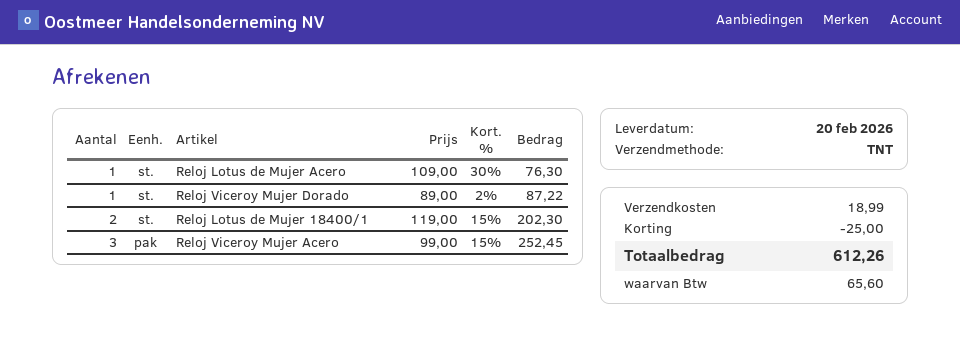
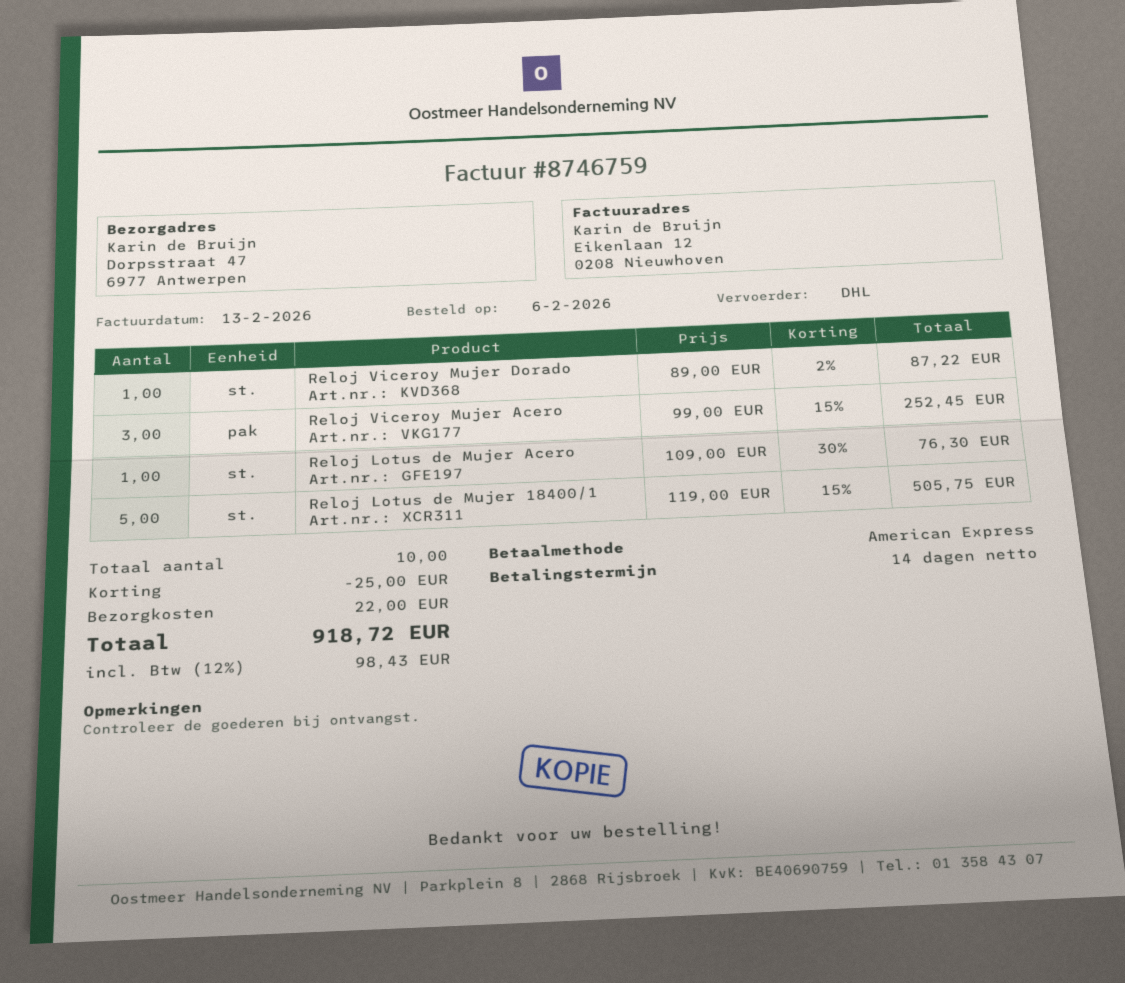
shipping method: TNT -> DHL
Reloj Lotus de Mujer 18400/1: 2 x 119.00 - 15% = 202.30 -> 5 x 119.00 - 15% = 505.75
shipping: 18.99 -> 22.00
tax: 65.60 -> 98.43
total: 612.26 -> 918.72

